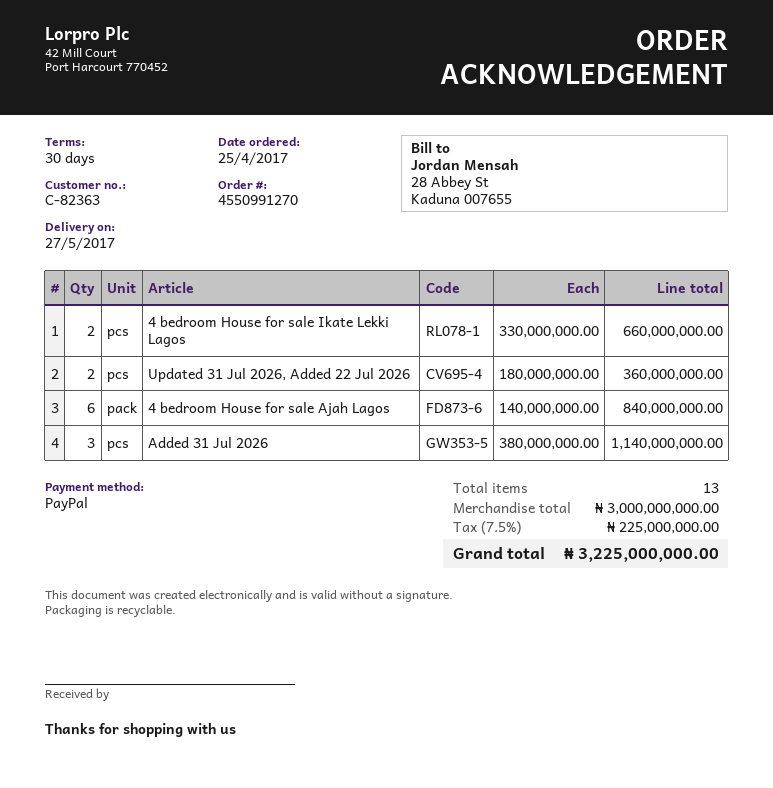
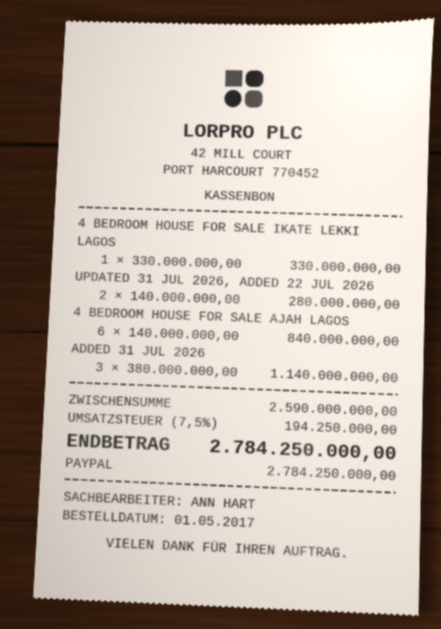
order date: 2017-04-25 -> 2017-05-01
4 bedroom House for sale Ikate Lekki Lagos: 2 x 330000000.00 = 660000000.00 -> 1 x 330000000.00 = 330000000.00
Updated 31 Jul 2026, Added 22 Jul 2026: 2 x 180000000.00 = 360000000.00 -> 2 x 140000000.00 = 280000000.00
subtotal: 3000000000.00 -> 2590000000.00
tax: 7.5% = 225000000.00 -> 7.5% = 194250000.00
total: 3225000000.00 -> 2784250000.00

